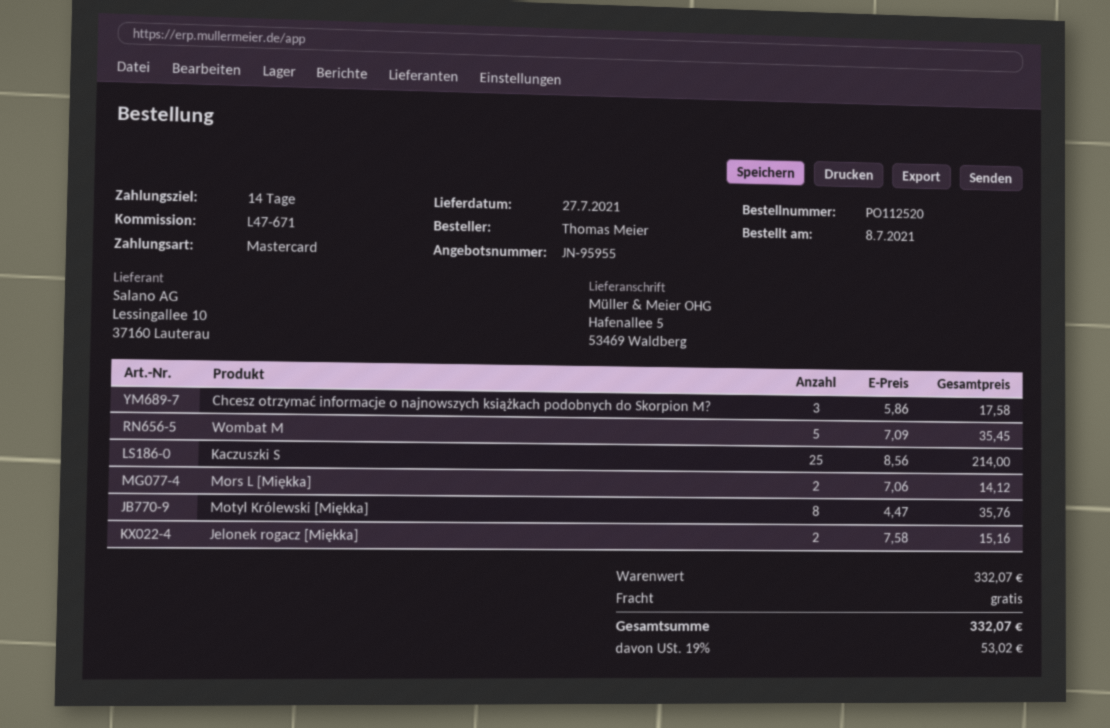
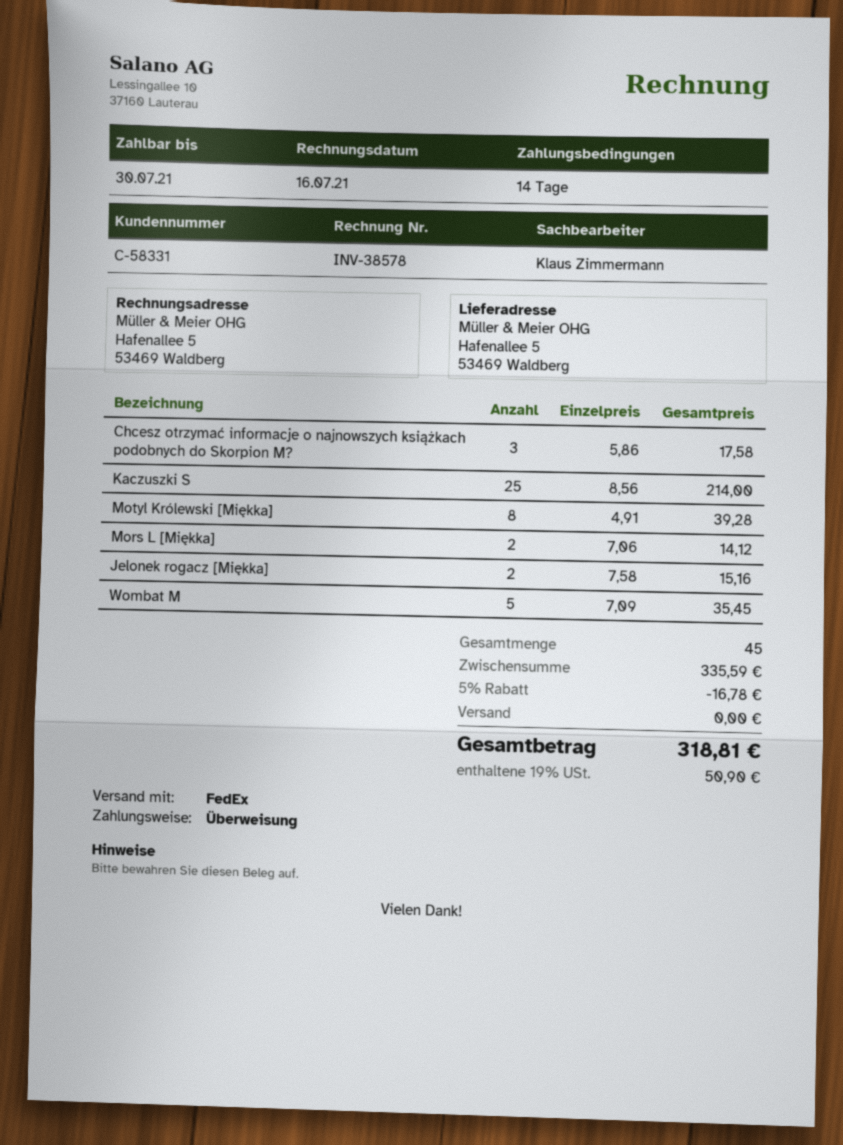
payment method: Mastercard -> bank transfer
Motyl Królewski [Miękka]: 8 x 4.47 = 35.76 -> 8 x 4.91 = 39.28
subtotal: 332.07 -> 335.59
discount: none -> 5% = 16.78
tax: 19% = 53.02 -> 19% = 50.90
total: 332.07 -> 318.81

